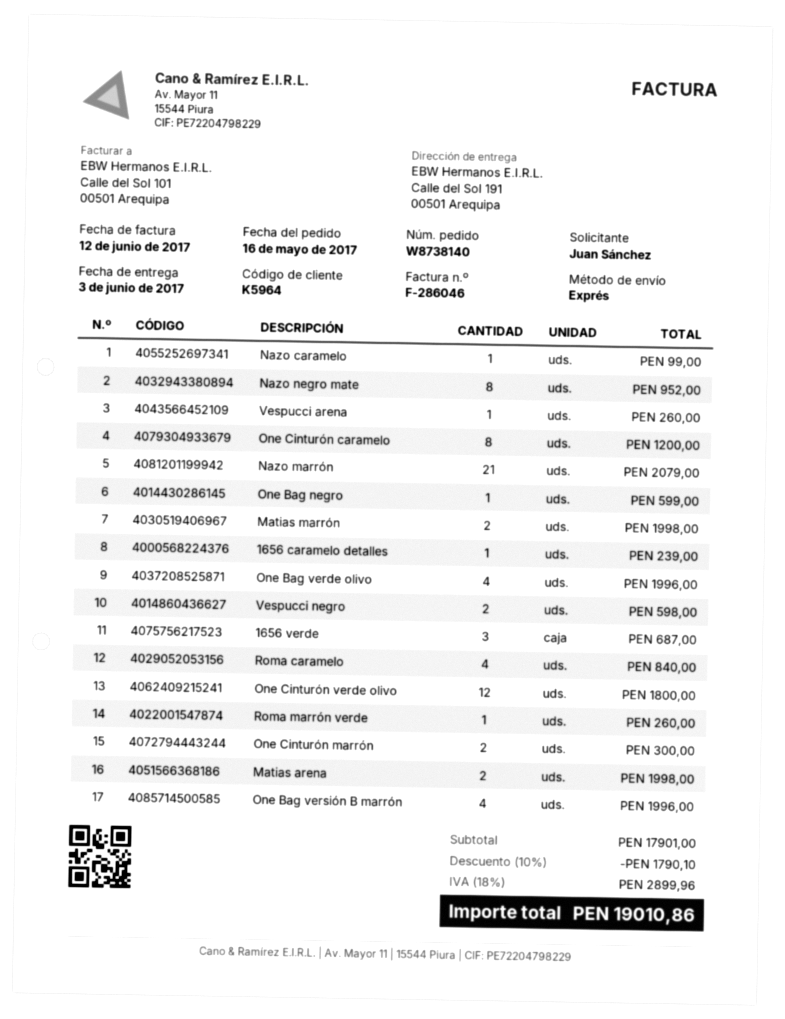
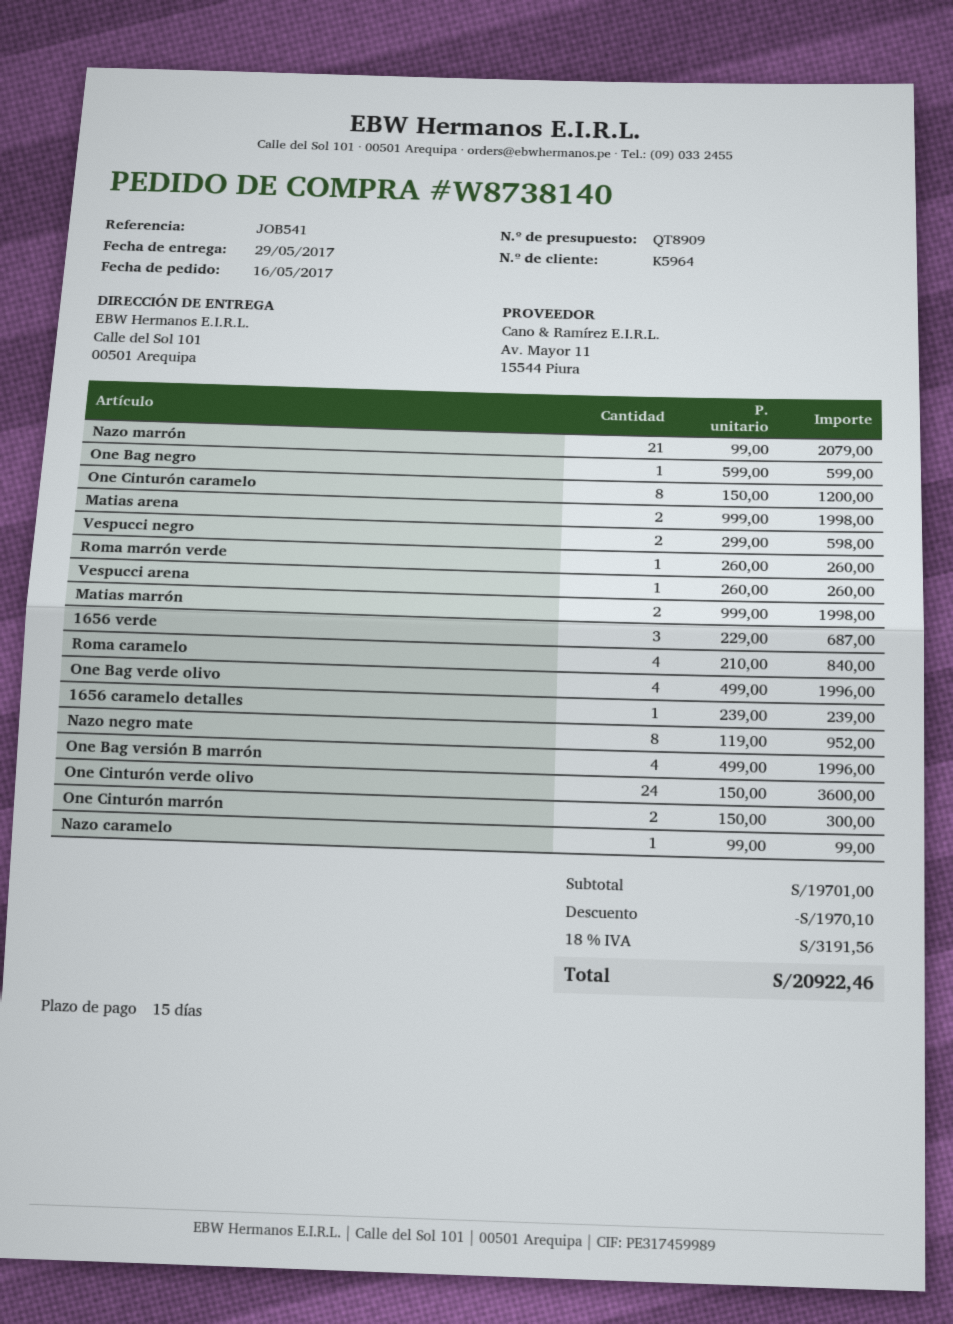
delivery date: 2017-06-03 -> 2017-05-29
ship to: Calle del Sol 191, 00501 Arequipa -> Calle del Sol 101, 00501 Arequipa
One Cinturón verde olivo: 12 for 1800.00 -> 24 for 3600.00
subtotal: 17901.00 -> 19701.00
discount: 1790.10 -> 1970.10
tax: 18% = 2899.96 -> 18% = 3191.56
total: 19010.86 -> 20922.46

